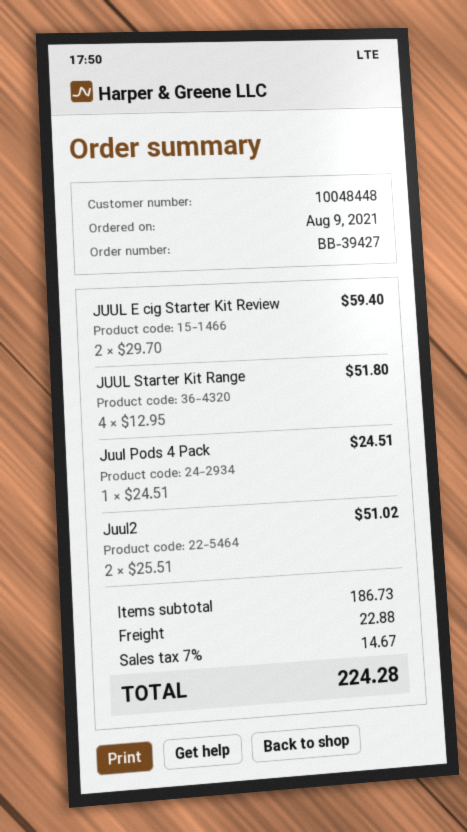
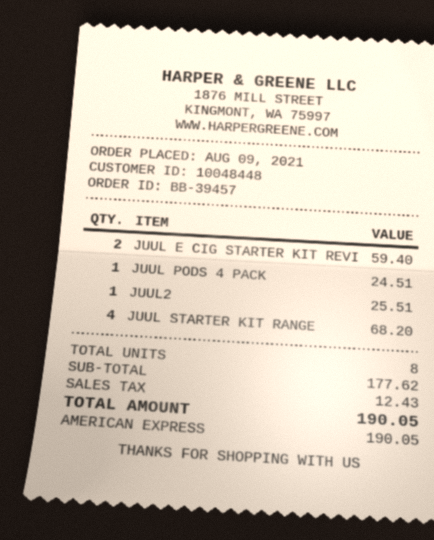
order number: BB-39427 -> BB-39457
JUUL Starter Kit Range: 4 for 51.80 -> 4 for 68.20
Juul2: 2 for 51.02 -> 1 for 25.51
subtotal: 186.73 -> 177.62
shipping: 22.88 -> none
tax: 14.67 -> 12.43
total: 224.28 -> 190.05

